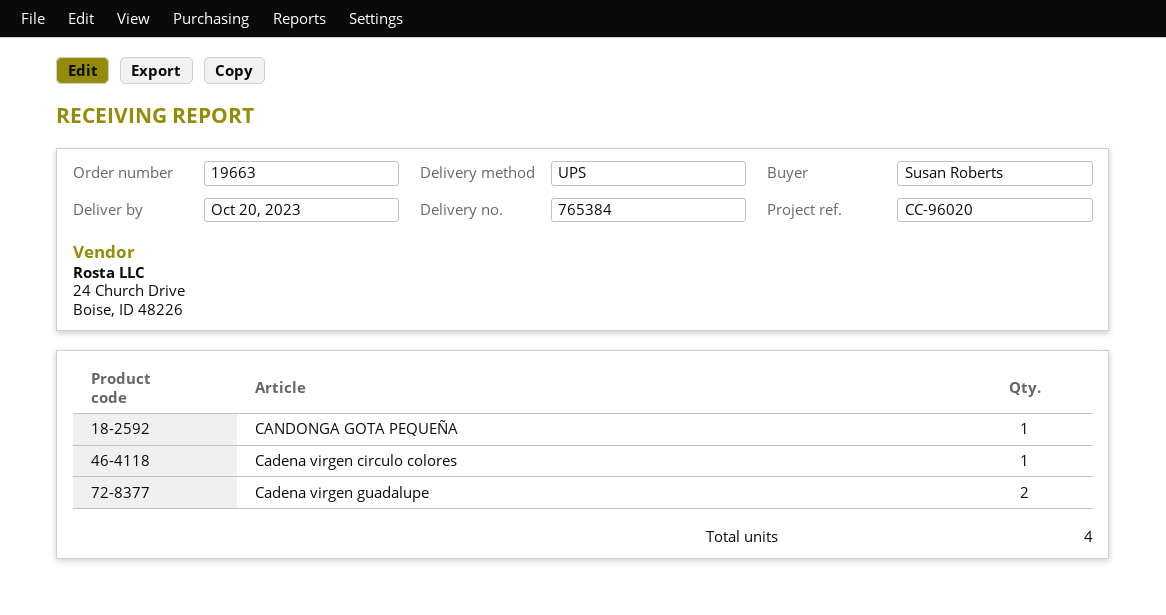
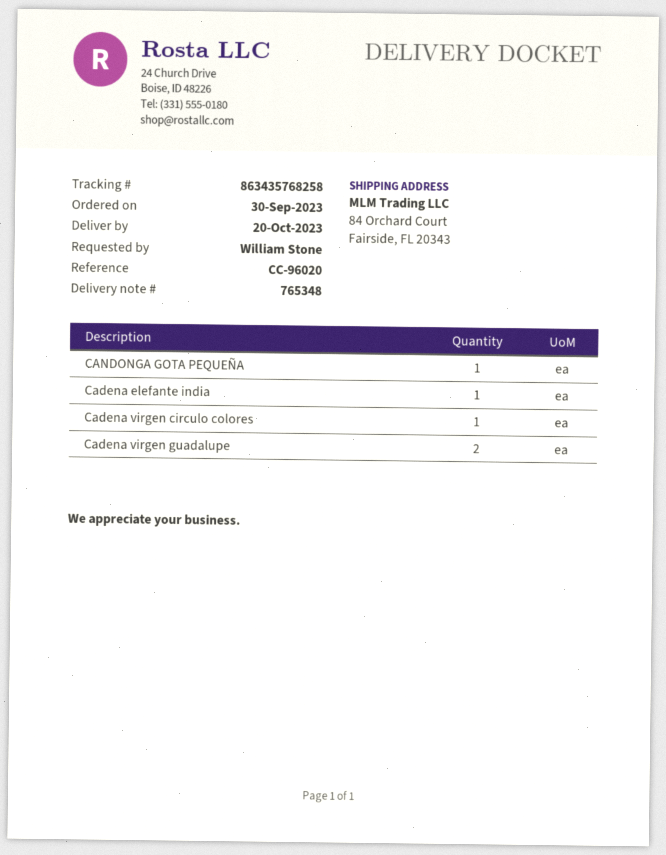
delivery note number: 765384 -> 765348
ordered by: Susan Roberts -> William Stone
Cadena elefante india: none -> 1

